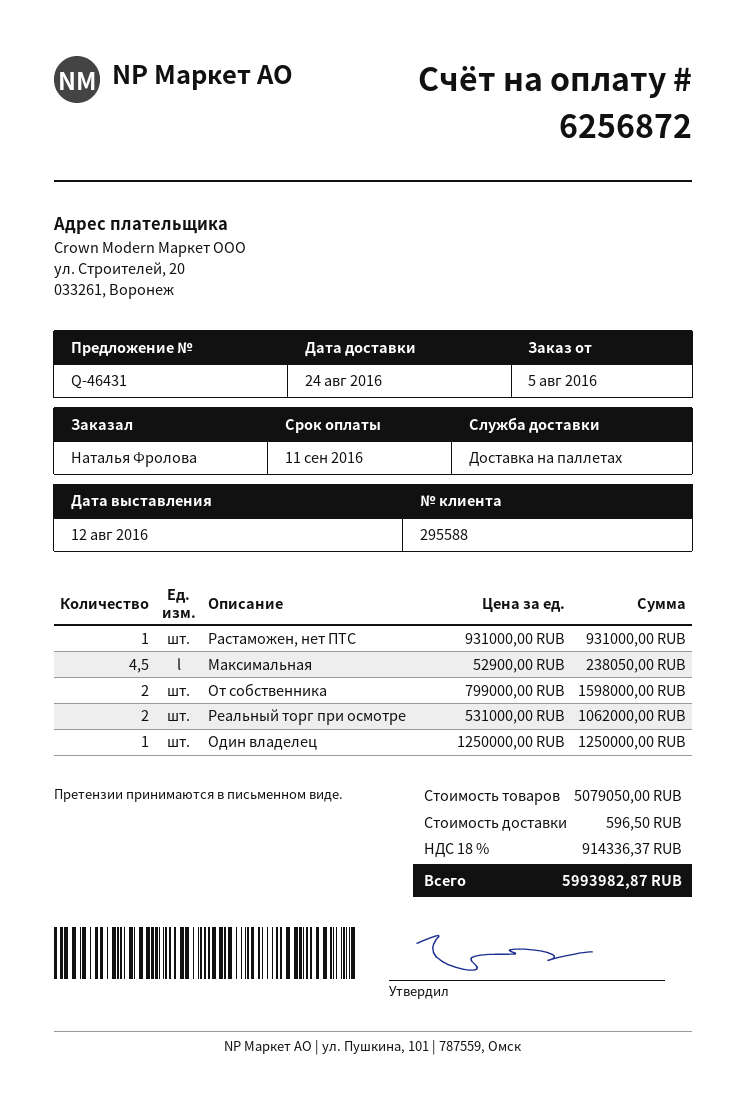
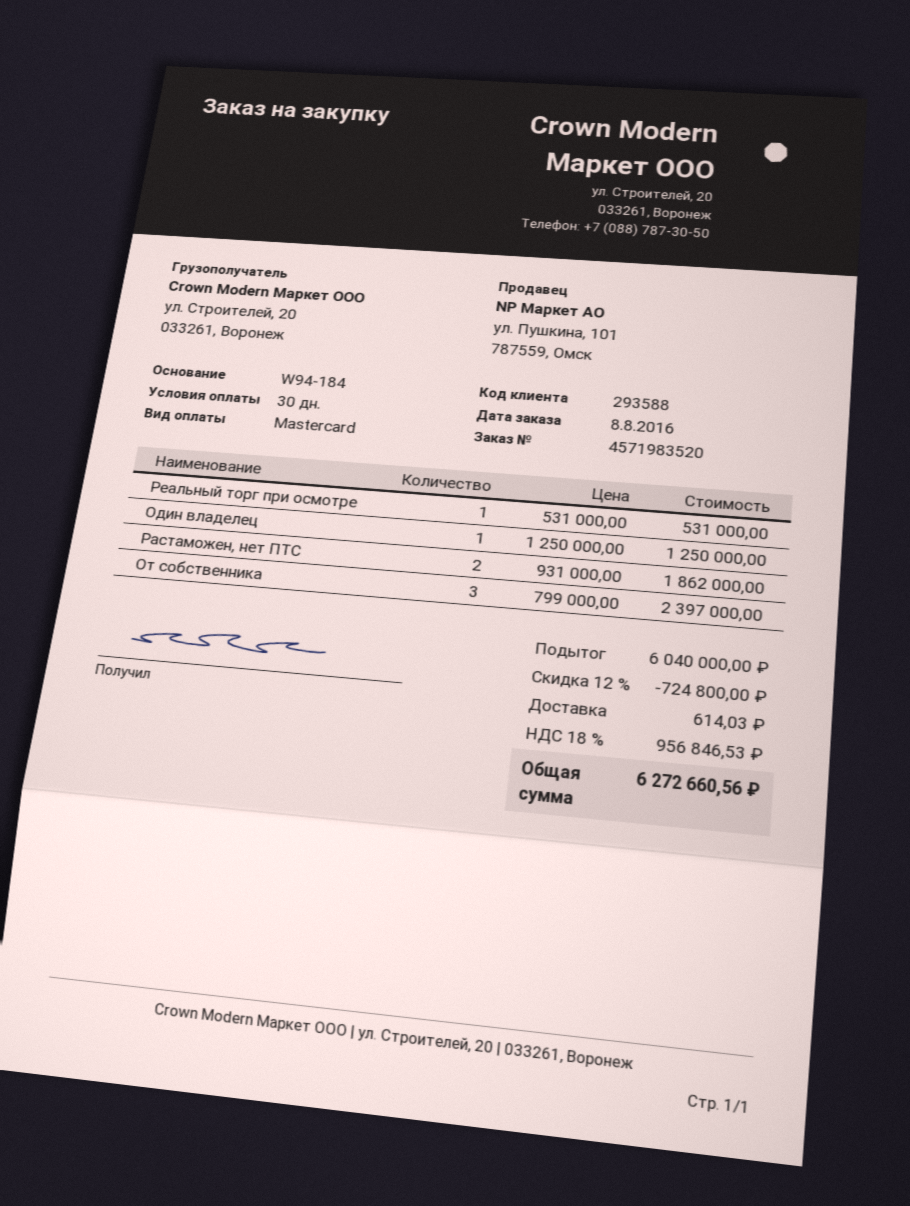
order date: 2016-08-05 -> 2016-08-08
customer number: 295588 -> 293588
Растаможен, нет ПТС: 1 x 931000.00 = 931000.00 -> 2 x 931000.00 = 1862000.00
Максимальная: 4.5 x 52900.00 = 238050.00 -> none
От собственника: 2 x 799000.00 = 1598000.00 -> 3 x 799000.00 = 2397000.00
Реальный торг при осмотре: 2 x 531000.00 = 1062000.00 -> 1 x 531000.00 = 531000.00
subtotal: 5079050.00 -> 6040000.00
discount: none -> 12% = 724800.00
shipping: 596.50 -> 614.03
tax: 18% = 914336.37 -> 18% = 956846.53
total: 5993982.87 -> 6272660.56

